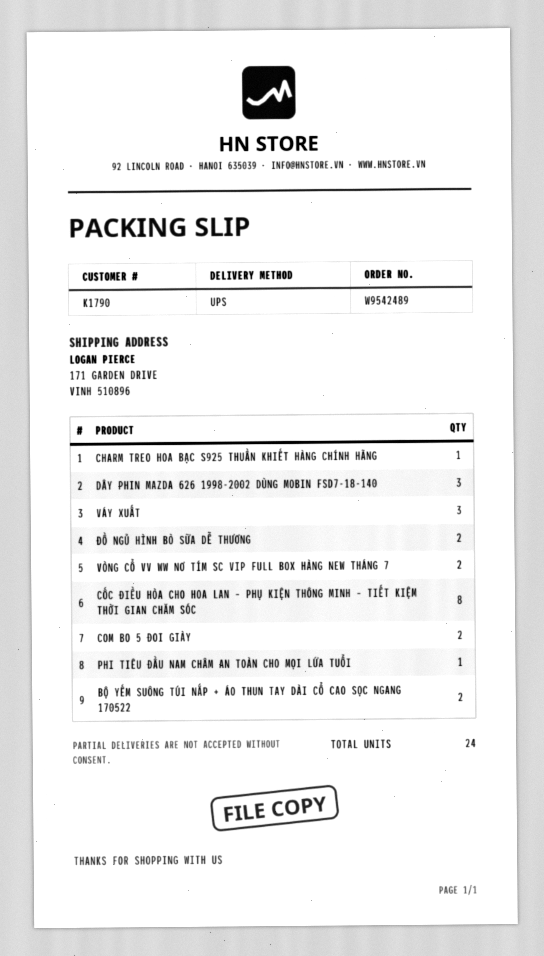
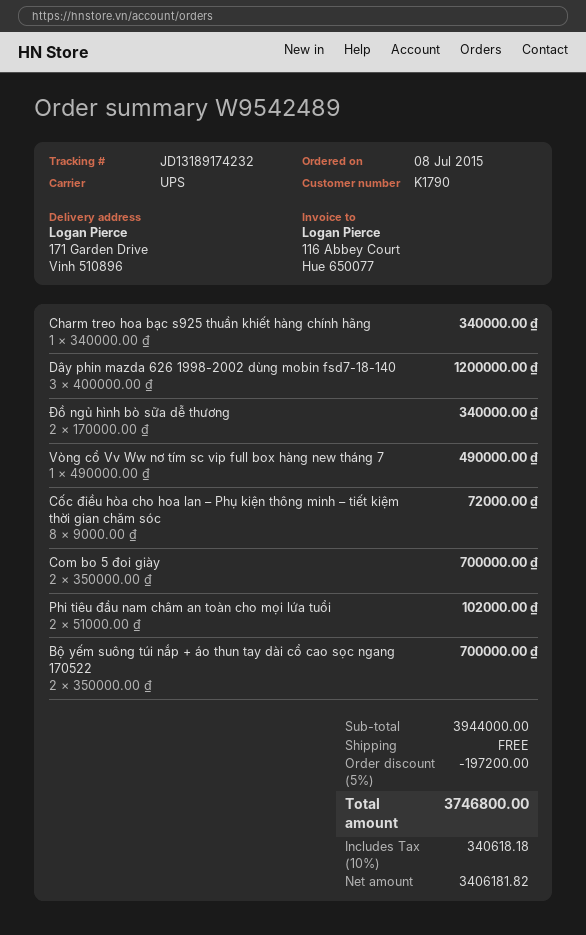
VÁY XUẤT: 3 -> none
VÒNG CỔ VV WW NƠ TÍM SC VIP FULL BOX HÀNG NEW THÁNG 7: 2 -> 1
PHI TIÊU ĐẦU NAM CHÂM AN TOÀN CHO MỌI LỨA TUỔI: 1 -> 2

